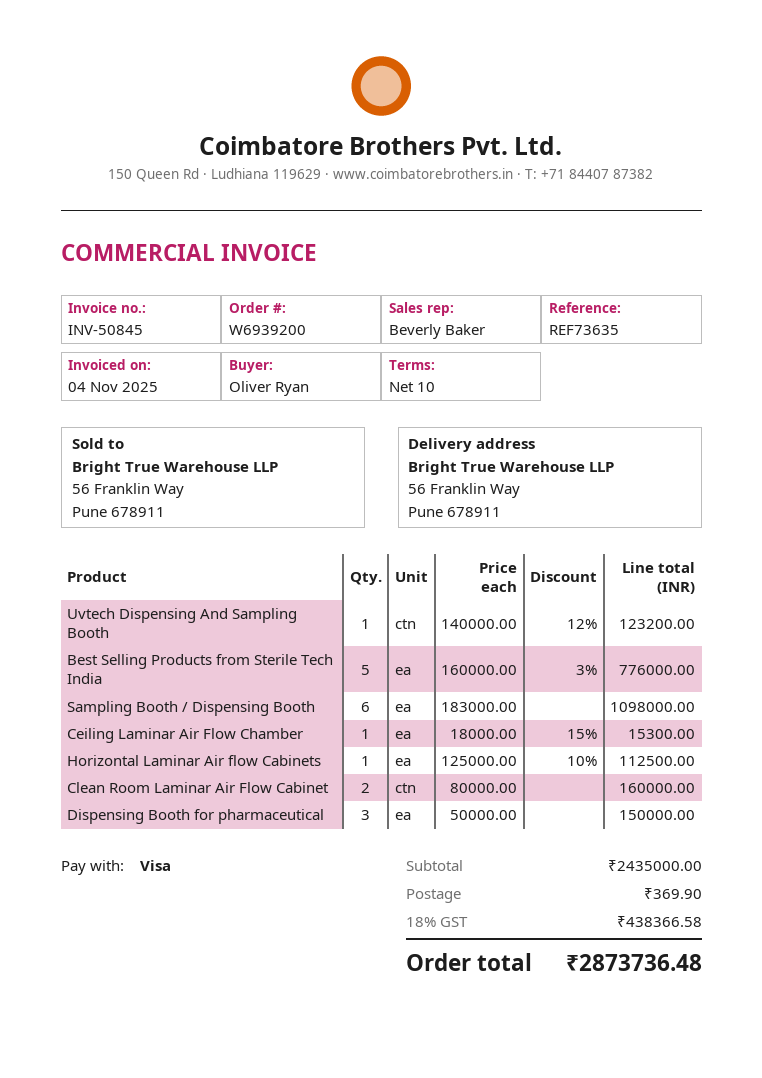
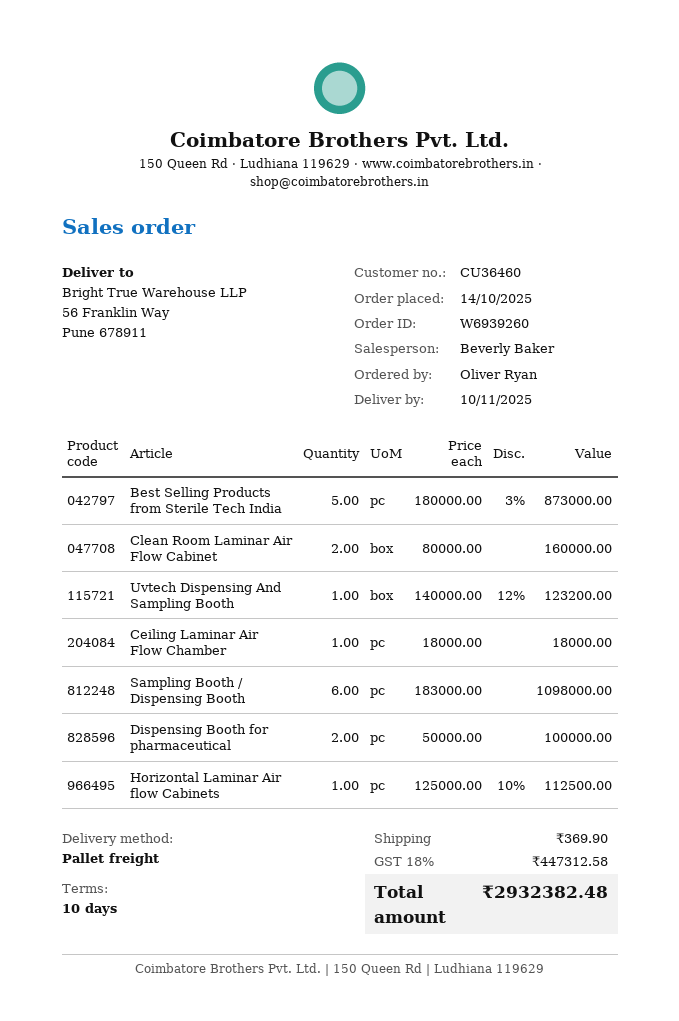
order number: W6939200 -> W6939260
Best Selling Products from Sterile Tech India: 5 x 160000.00 - 3% = 776000.00 -> 5 x 180000.00 - 3% = 873000.00
Ceiling Laminar Air Flow Chamber: 1 x 18000.00 - 15% = 15300.00 -> 1 x 18000.00 = 18000.00
Dispensing Booth for pharmaceutical: 3 x 50000.00 = 150000.00 -> 2 x 50000.00 = 100000.00
tax: 18% = 438366.58 -> 18% = 447312.58
total: 2873736.48 -> 2932382.48

